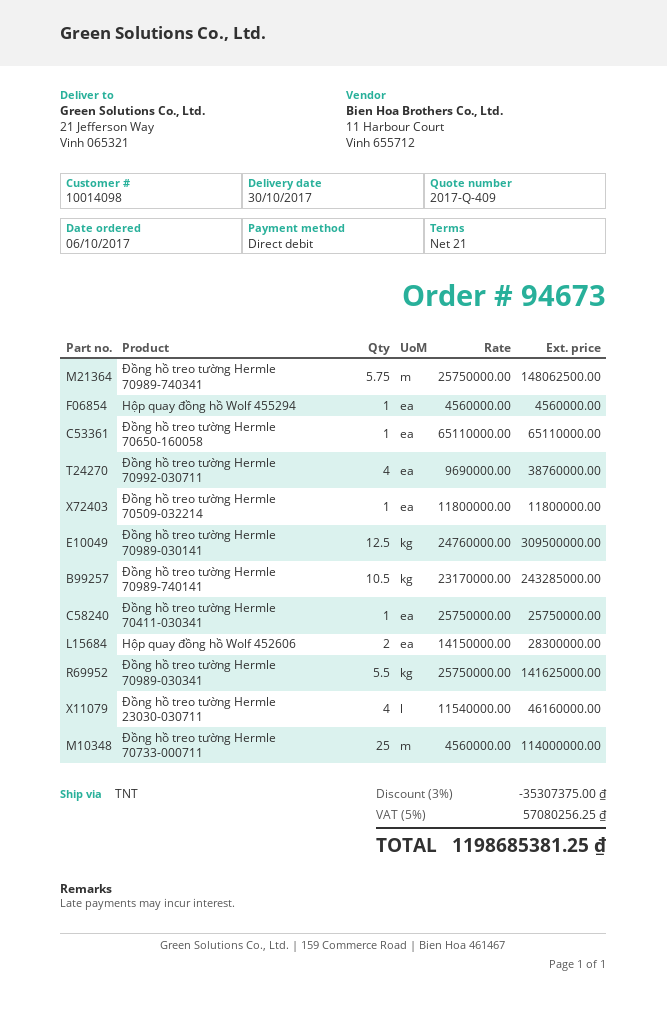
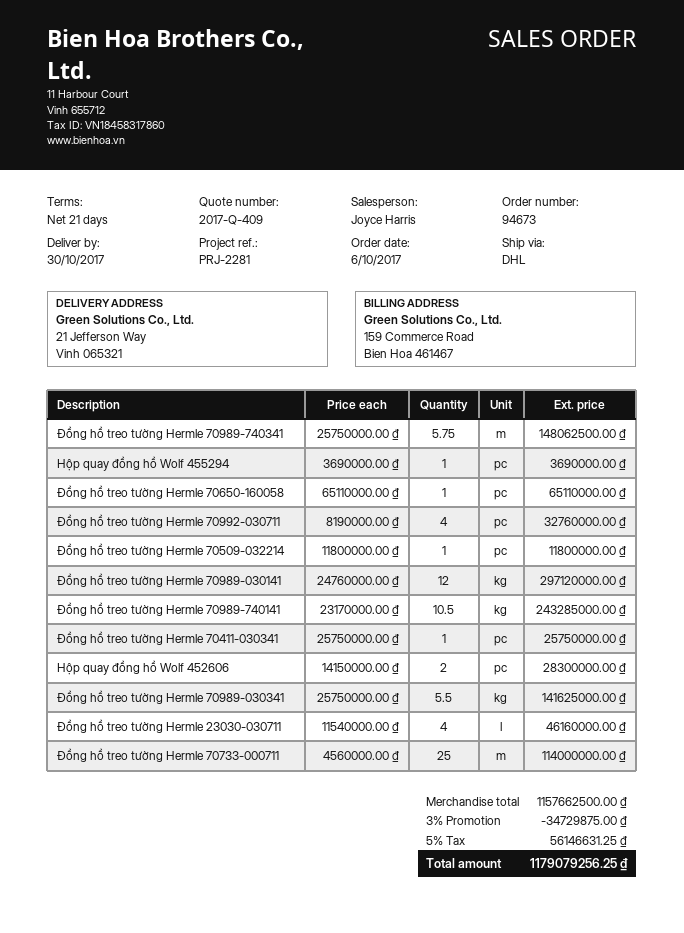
shipping method: TNT -> DHL
Hộp quay đồng hồ Wolf 455294: 1 x 4560000.00 = 4560000.00 -> 1 x 3690000.00 = 3690000.00
Đồng hồ treo tường Hermle 70992-030711: 4 x 9690000.00 = 38760000.00 -> 4 x 8190000.00 = 32760000.00
Đồng hồ treo tường Hermle 70989-030141: 12.5 x 24760000.00 = 309500000.00 -> 12 x 24760000.00 = 297120000.00
discount: 3% = 35307375.00 -> 3% = 34729875.00
tax: 5% = 57080256.25 -> 5% = 56146631.25
total: 1198685381.25 -> 1179079256.25

